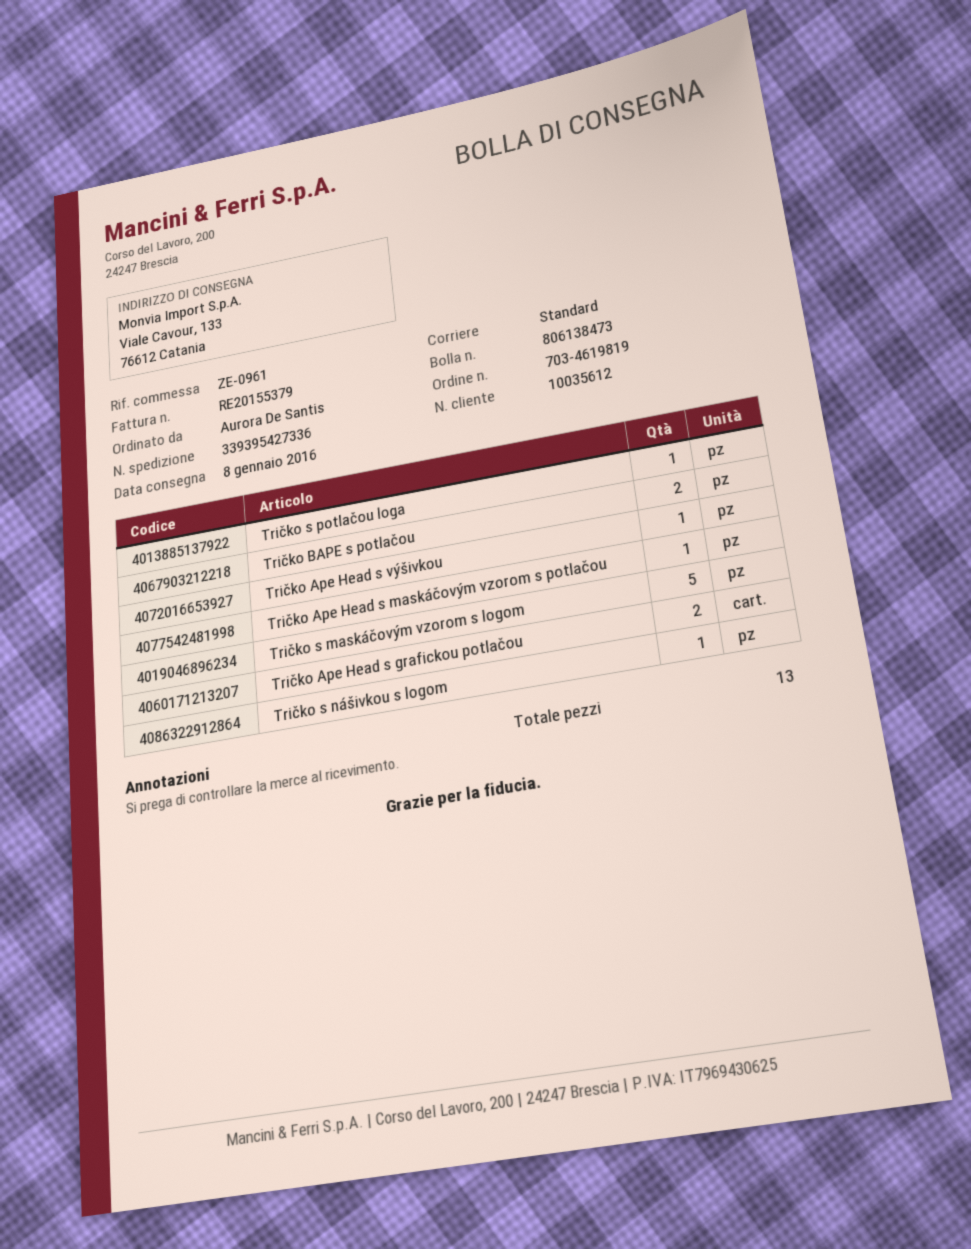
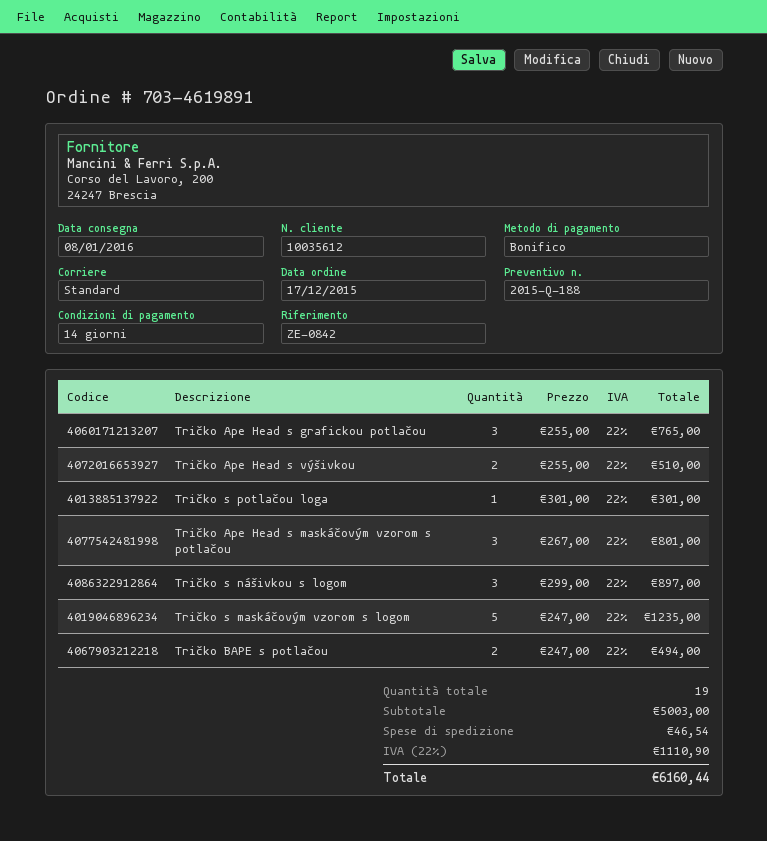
order number: 703-4619819 -> 703-4619891
reference: ZE-0961 -> ZE-0842
Tričko Ape Head s výšivkou: 1 -> 2
Tričko Ape Head s maskáčovým vzorom s potlačou: 1 -> 3
Tričko Ape Head s grafickou potlačou: 2 -> 3
Tričko s nášivkou s logom: 1 -> 3
total quantity: 13 -> 19

